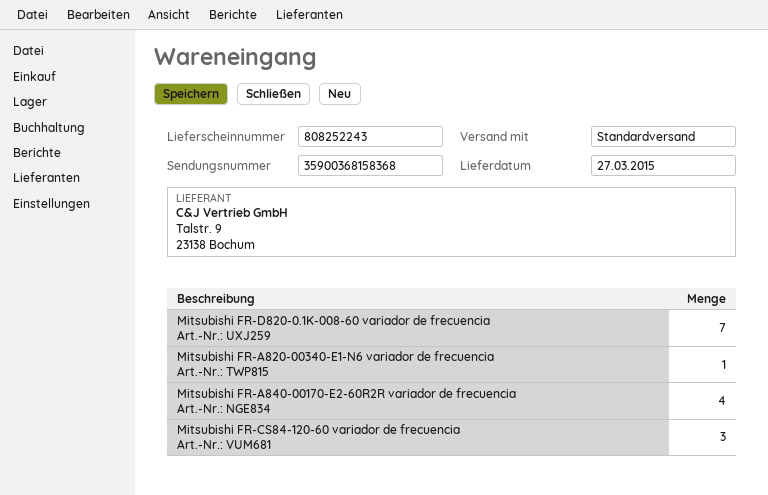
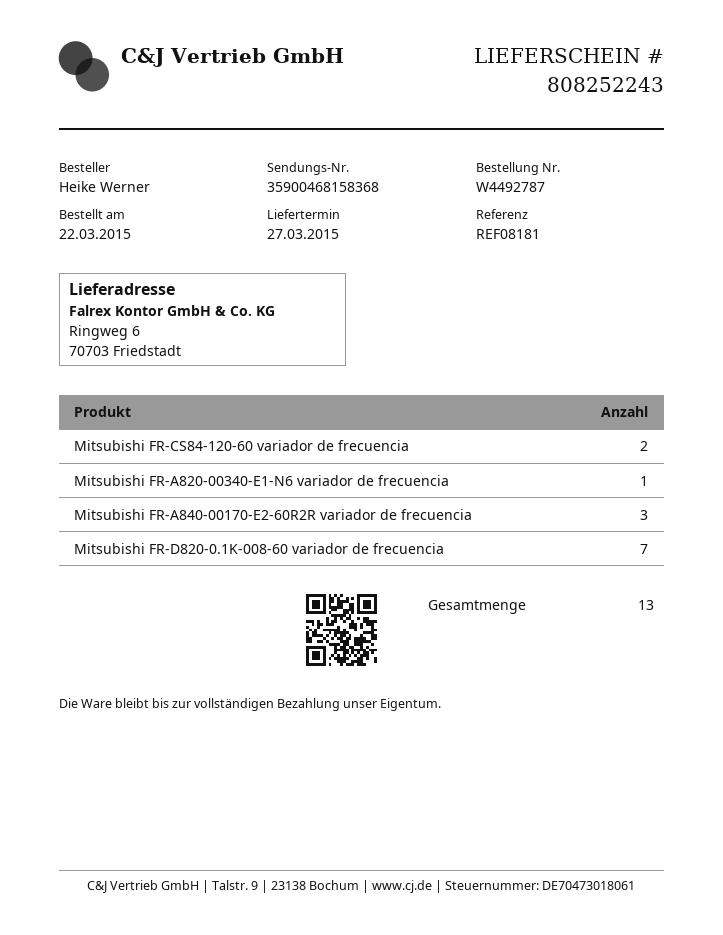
tracking number: 35900368158368 -> 35900468158368
Mitsubishi FR-A840-00170-E2-60R2R variador de frecuencia: 4 -> 3
Mitsubishi FR-CS84-120-60 variador de frecuencia: 3 -> 2

